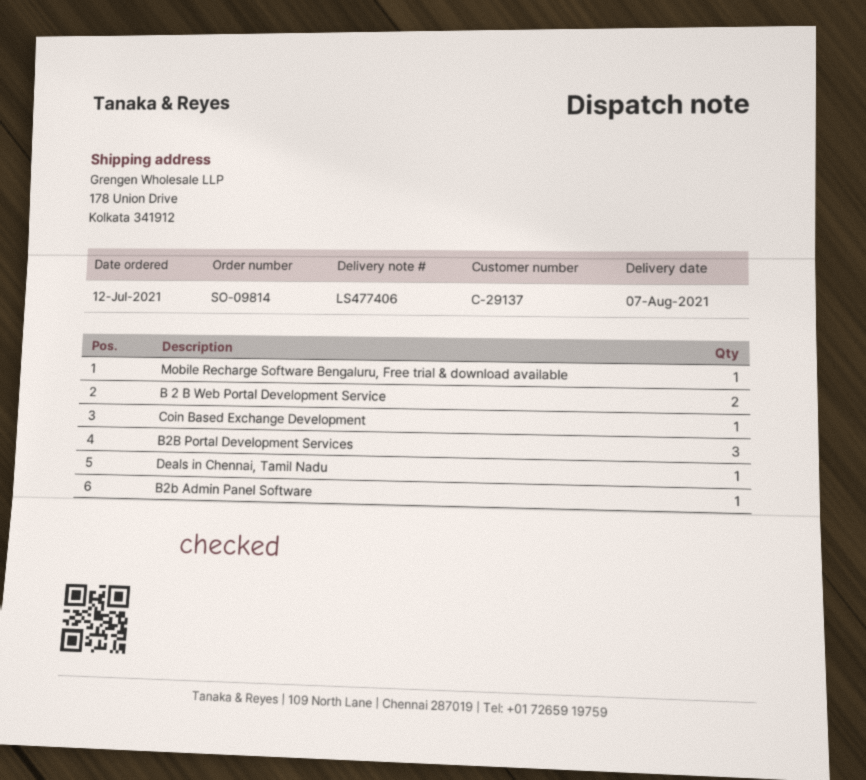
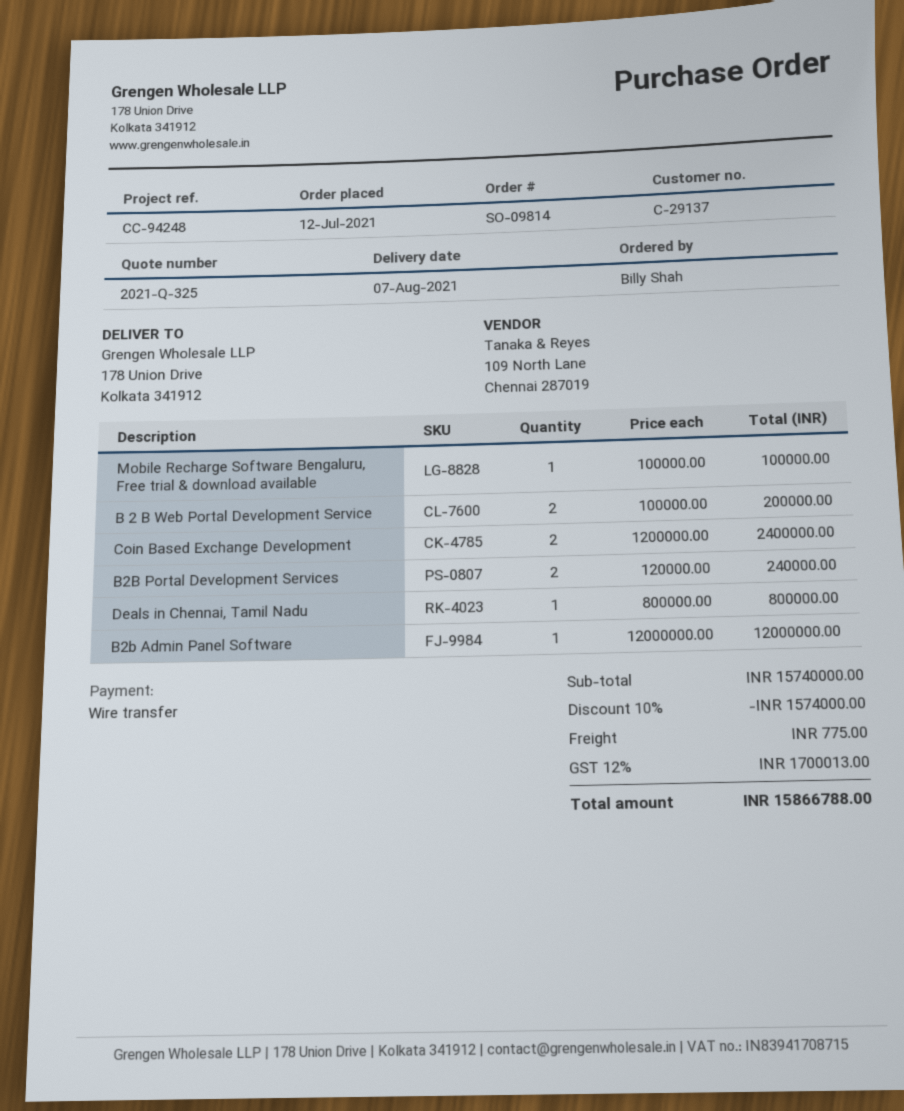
Coin Based Exchange Development: 1 -> 2
B2B Portal Development Services: 3 -> 2

